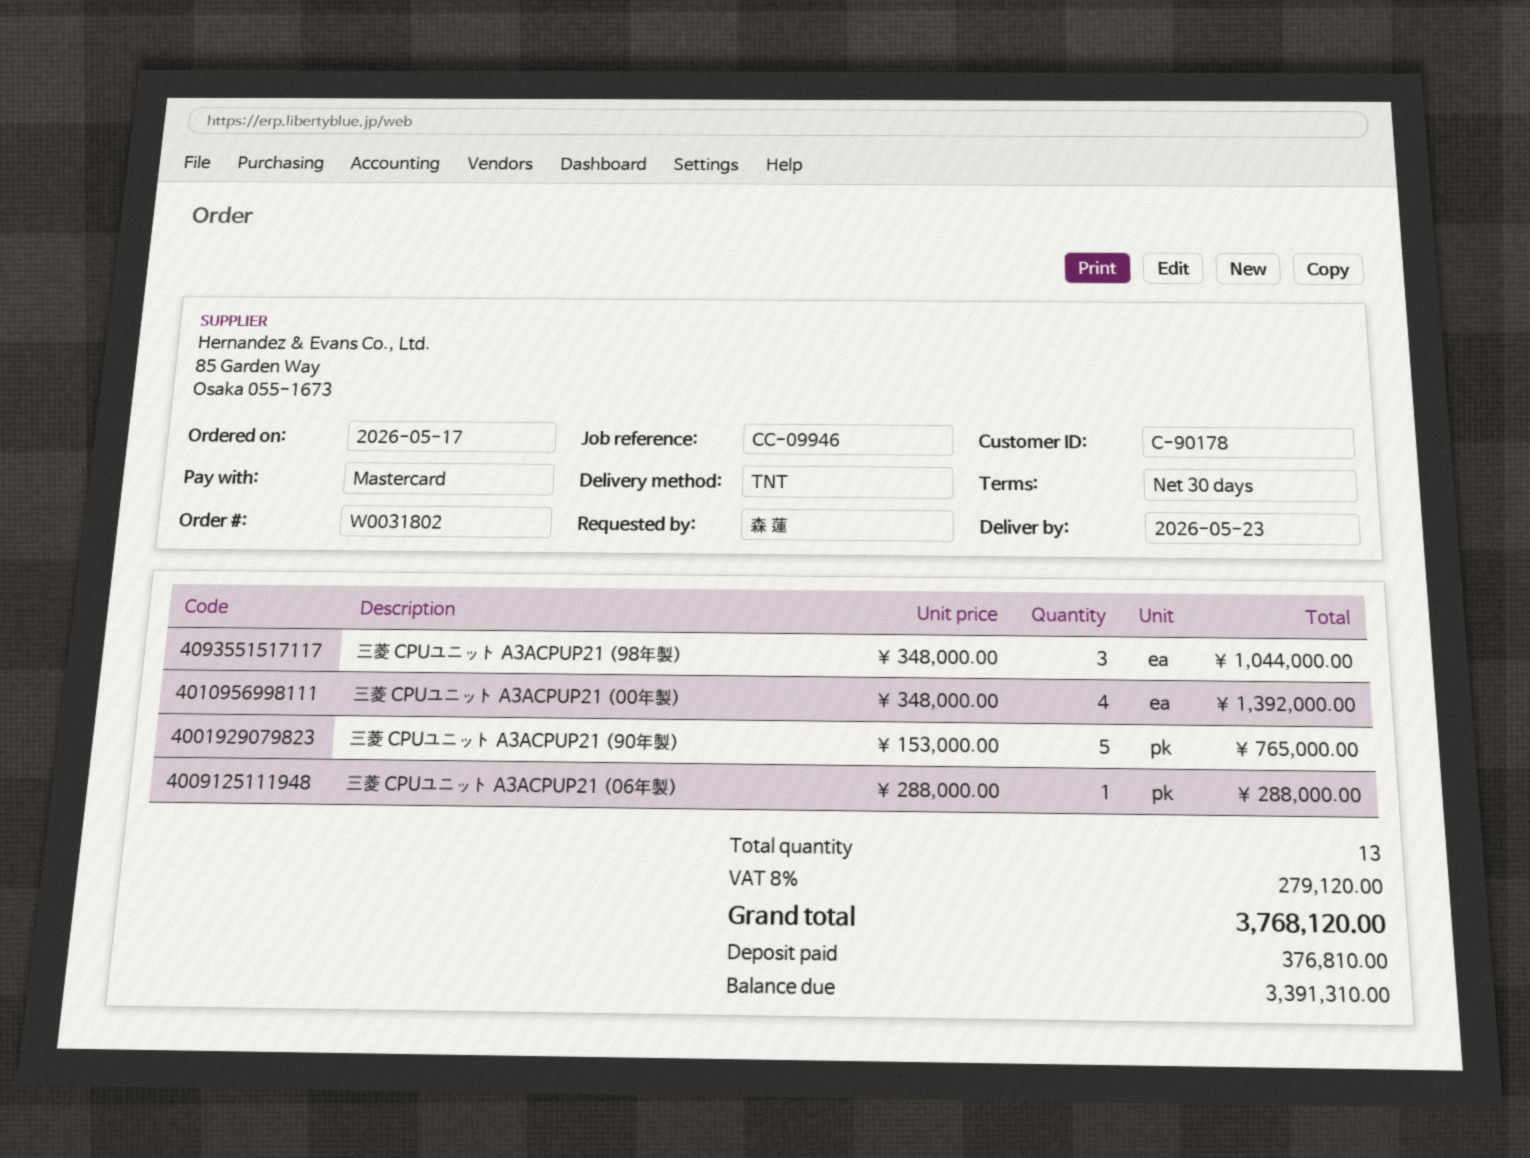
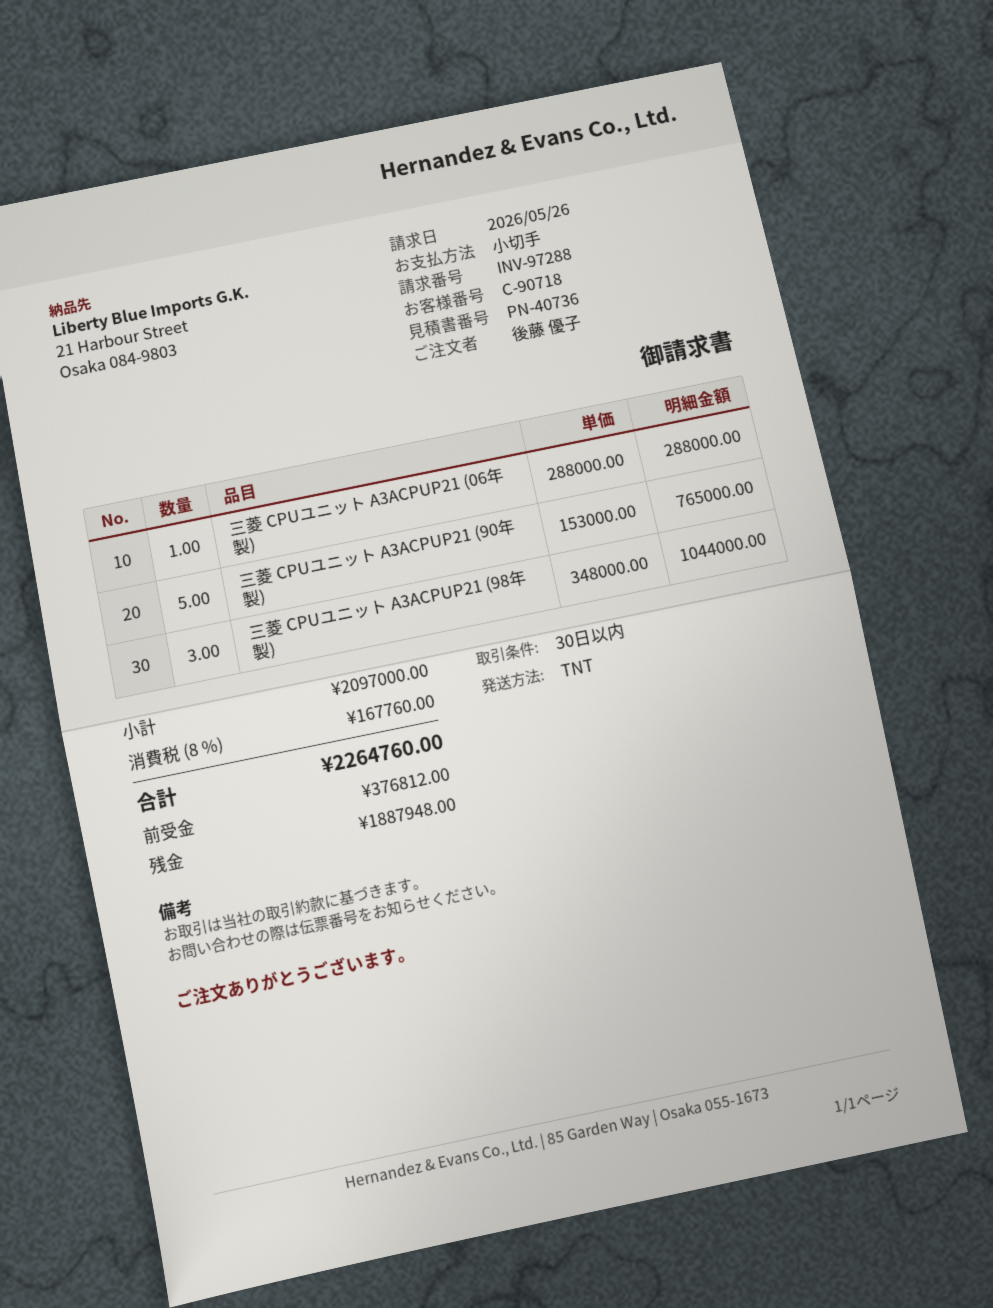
customer number: C-90178 -> C-90718
ordered by: 森 蓮 -> 後藤 優子
payment method: Mastercard -> cheque
三菱 CPUユニット A3ACPUP21 (00年製): 4 x 348000.00 = 1392000.00 -> none
tax: 8% = 279120.00 -> 8% = 167760.00
total: 3768120.00 -> 2264760.00
deposit: 376810.00 -> 376812.00
balance: 3391310.00 -> 1887948.00

